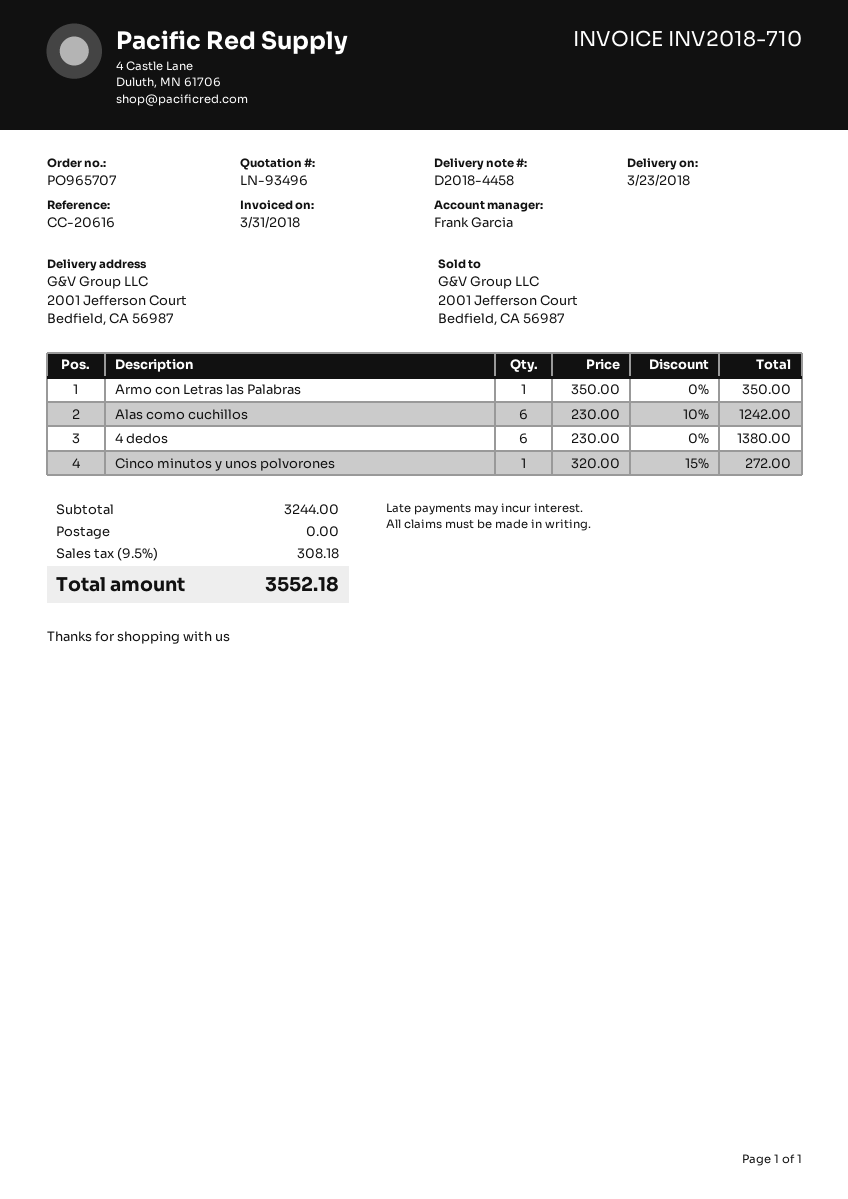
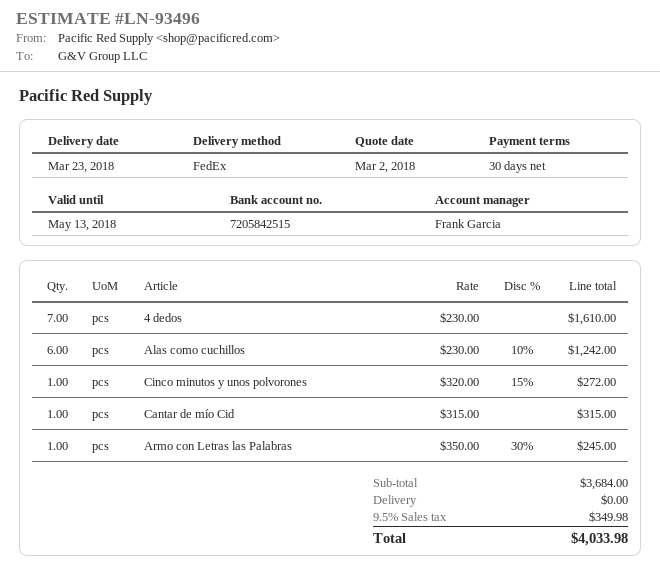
Armo con Letras las Palabras: 1 x 350.00 = 350.00 -> 1 x 350.00 - 30% = 245.00
4 dedos: 6 x 230.00 = 1380.00 -> 7 x 230.00 = 1610.00
Cantar de mío Cid: none -> 1 x 315.00 = 315.00
subtotal: 3244.00 -> 3684.00
tax: 9.5% = 308.18 -> 9.5% = 349.98
total: 3552.18 -> 4033.98

